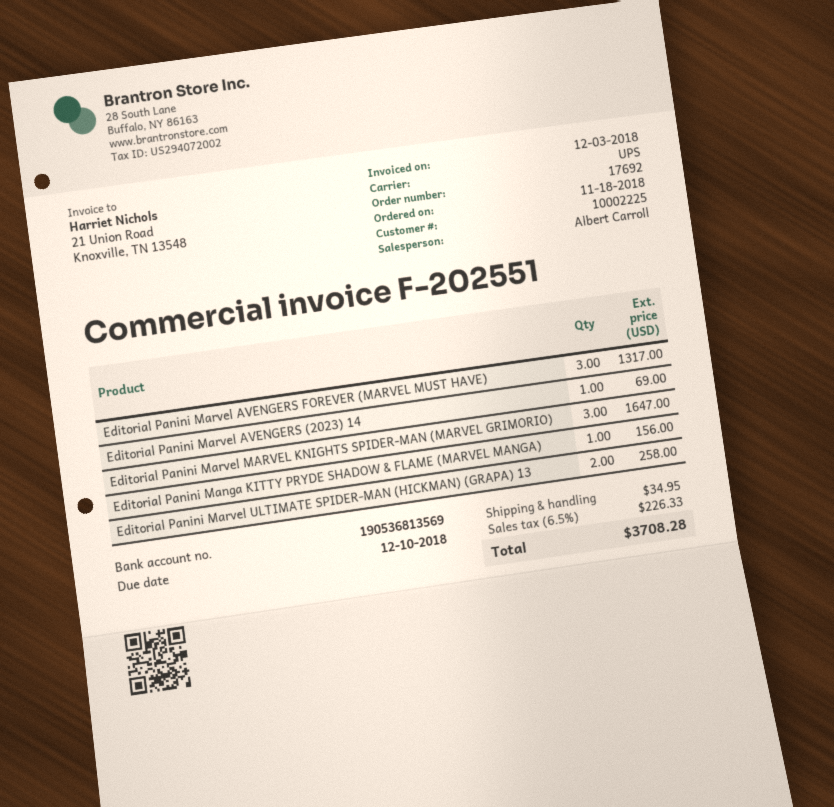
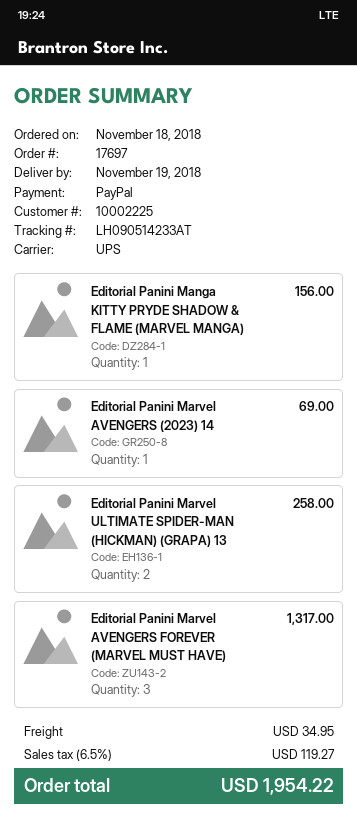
order number: 17692 -> 17697
Editorial Panini Marvel MARVEL KNIGHTS SPIDER-MAN (MARVEL GRIMORIO): 3 for 1647.00 -> none
tax: 6.5% = 226.33 -> 6.5% = 119.27
total: 3708.28 -> 1954.22

